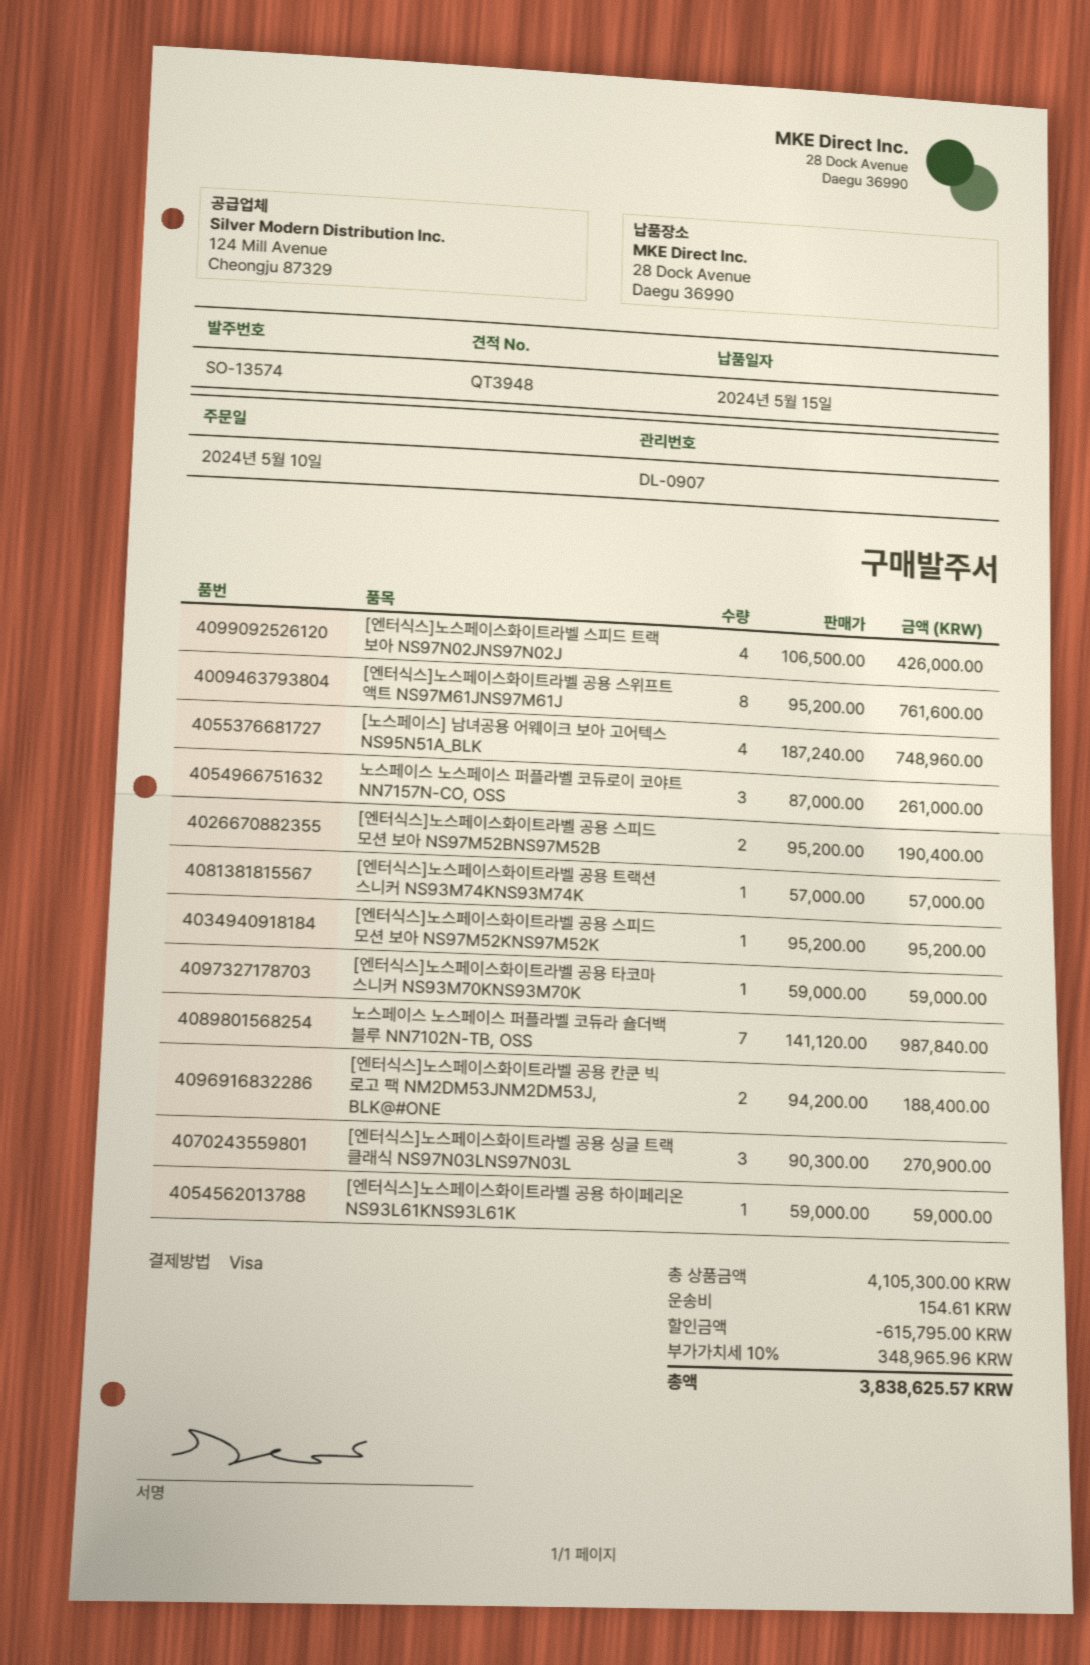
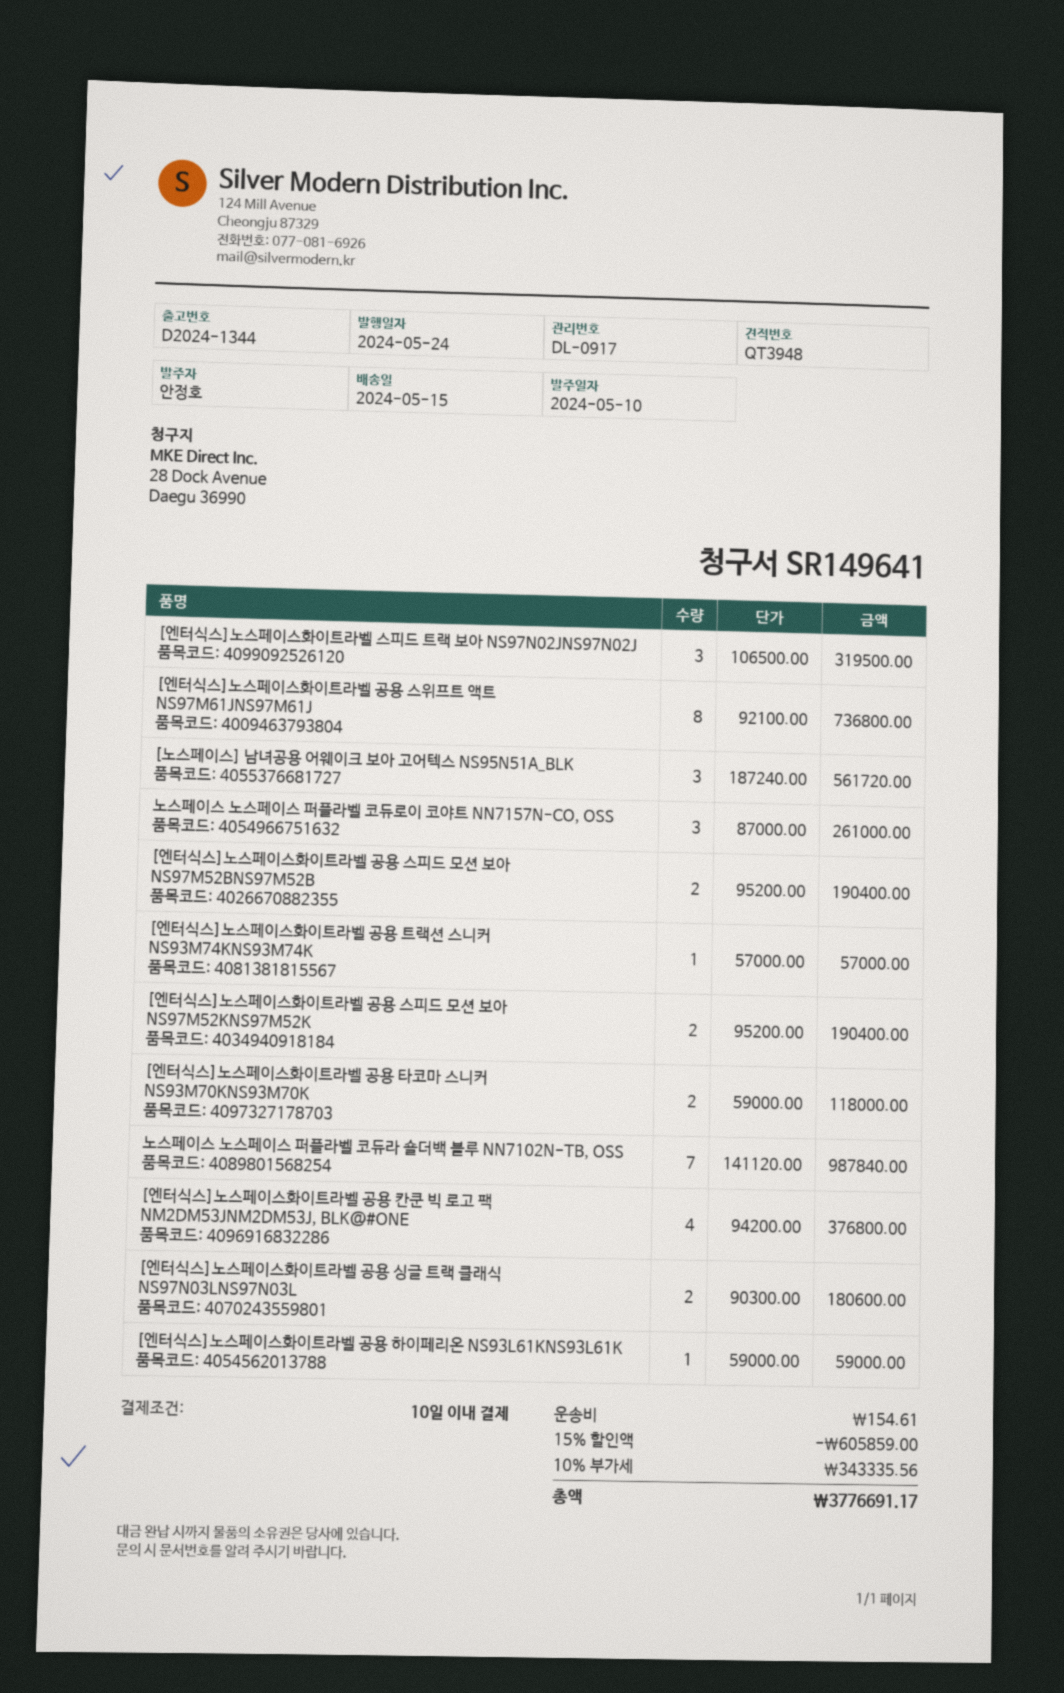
reference: DL-0907 -> DL-0917
[엔터식스]노스페이스화이트라벨 스피드 트랙 보아 NS97N02JNS97N02J: 4 x 106500.00 = 426000.00 -> 3 x 106500.00 = 319500.00
[엔터식스]노스페이스화이트라벨 공용 스위프트 액트 NS97M61JNS97M61J: 8 x 95200.00 = 761600.00 -> 8 x 92100.00 = 736800.00
[노스페이스] 남녀공용 어웨이크 보아 고어텍스 NS95N51A_BLK: 4 x 187240.00 = 748960.00 -> 3 x 187240.00 = 561720.00
[엔터식스]노스페이스화이트라벨 공용 스피드 모션 보아 NS97M52KNS97M52K: 1 x 95200.00 = 95200.00 -> 2 x 95200.00 = 190400.00
[엔터식스]노스페이스화이트라벨 공용 타코마 스니커 NS93M70KNS93M70K: 1 x 59000.00 = 59000.00 -> 2 x 59000.00 = 118000.00
[엔터식스]노스페이스화이트라벨 공용 칸쿤 빅 로고 팩 NM2DM53JNM2DM53J, BLK@#ONE: 2 x 94200.00 = 188400.00 -> 4 x 94200.00 = 376800.00
[엔터식스]노스페이스화이트라벨 공용 싱글 트랙 클래식 NS97N03LNS97N03L: 3 x 90300.00 = 270900.00 -> 2 x 90300.00 = 180600.00
discount: 615795.00 -> 605859.00
tax: 10% = 348965.96 -> 10% = 343335.56
total: 3838625.57 -> 3776691.17

